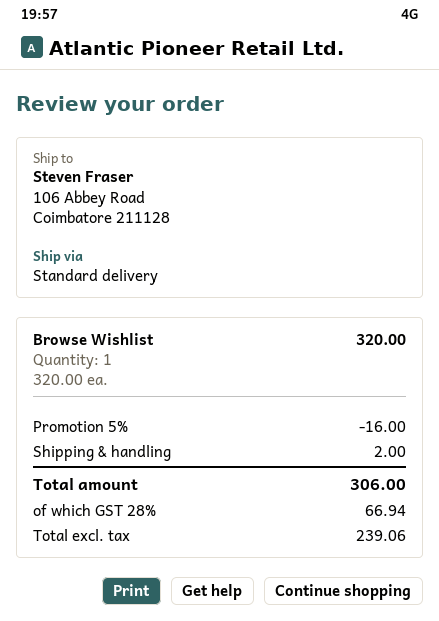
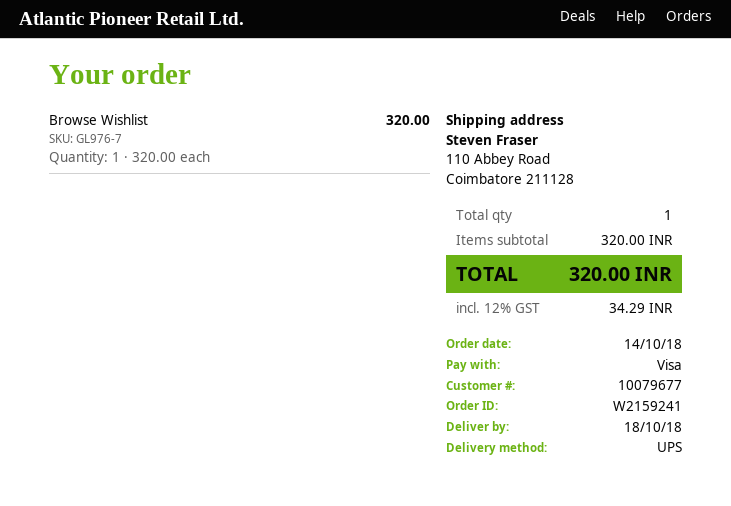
shipping method: standard -> UPS
ship to: 106 Abbey Road, Coimbatore 211128 -> 110 Abbey Road, Coimbatore 211128
discount: 5% = 16.00 -> none
shipping: 2.00 -> none
tax: 28% = 66.94 -> 12% = 34.29
total: 306.00 -> 320.00

